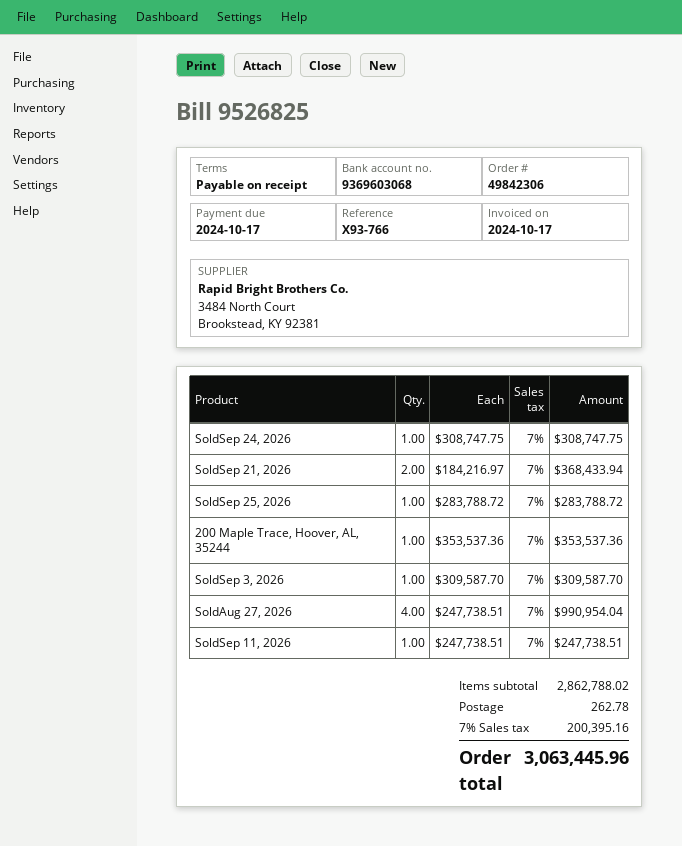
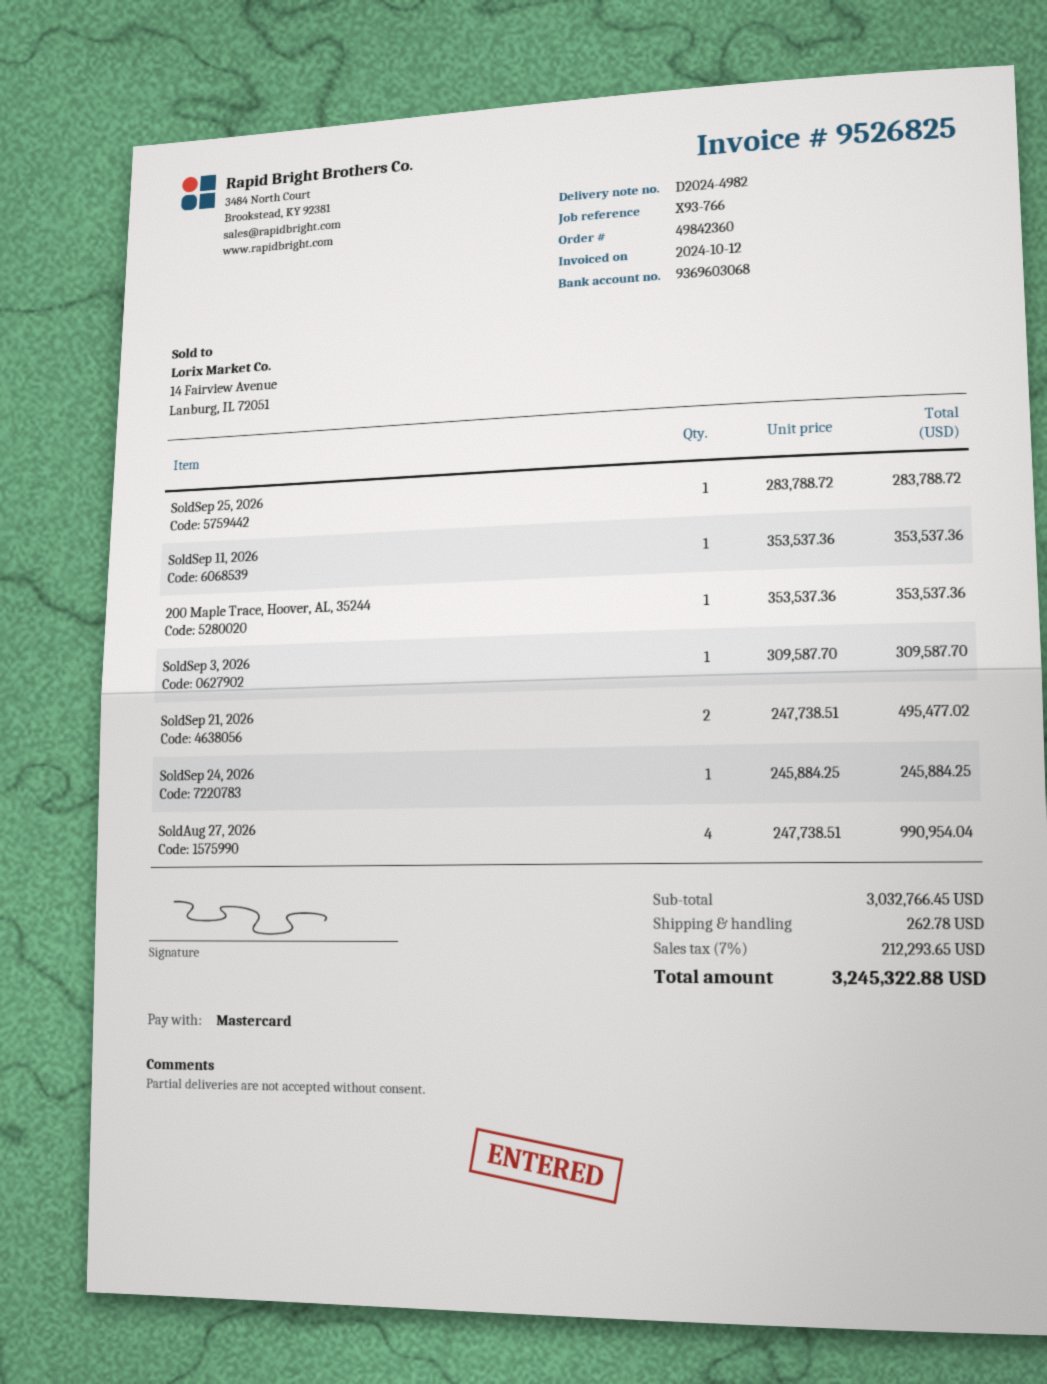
order number: 49842306 -> 49842360
invoice date: 2024-10-17 -> 2024-10-12
SoldSep 24, 2026: 1 x 308747.75 = 308747.75 -> 1 x 245884.25 = 245884.25
SoldSep 21, 2026: 2 x 184216.97 = 368433.94 -> 2 x 247738.51 = 495477.02
SoldSep 11, 2026: 1 x 247738.51 = 247738.51 -> 1 x 353537.36 = 353537.36
subtotal: 2862788.02 -> 3032766.45
tax: 7% = 200395.16 -> 7% = 212293.65
total: 3063445.96 -> 3245322.88

